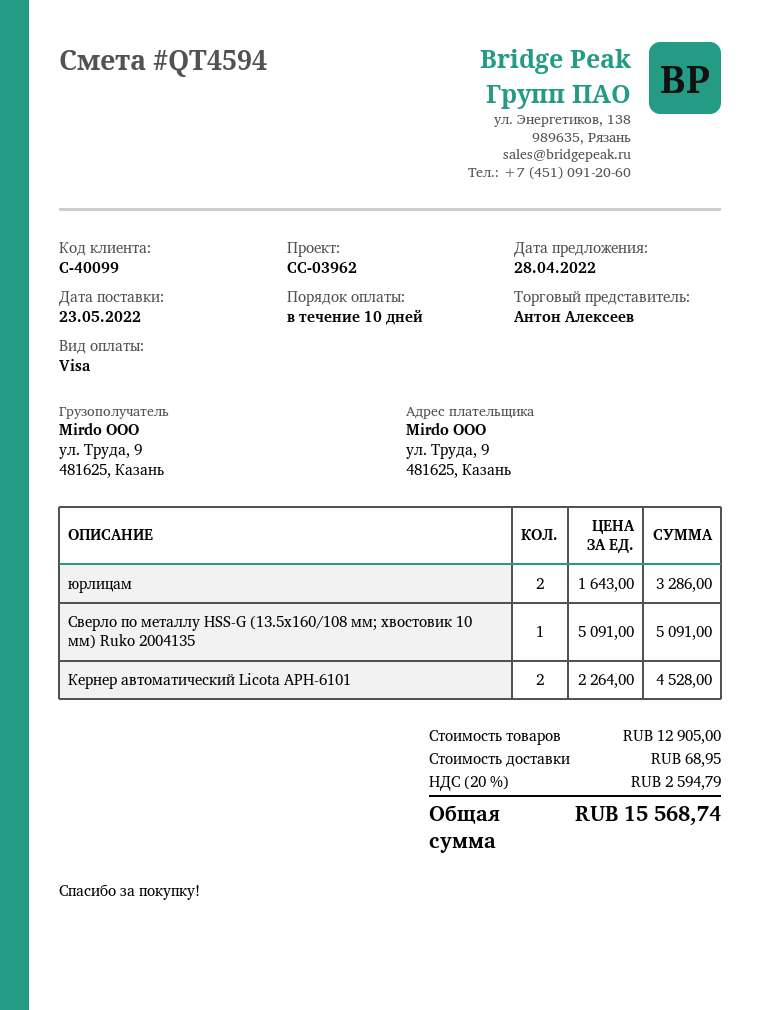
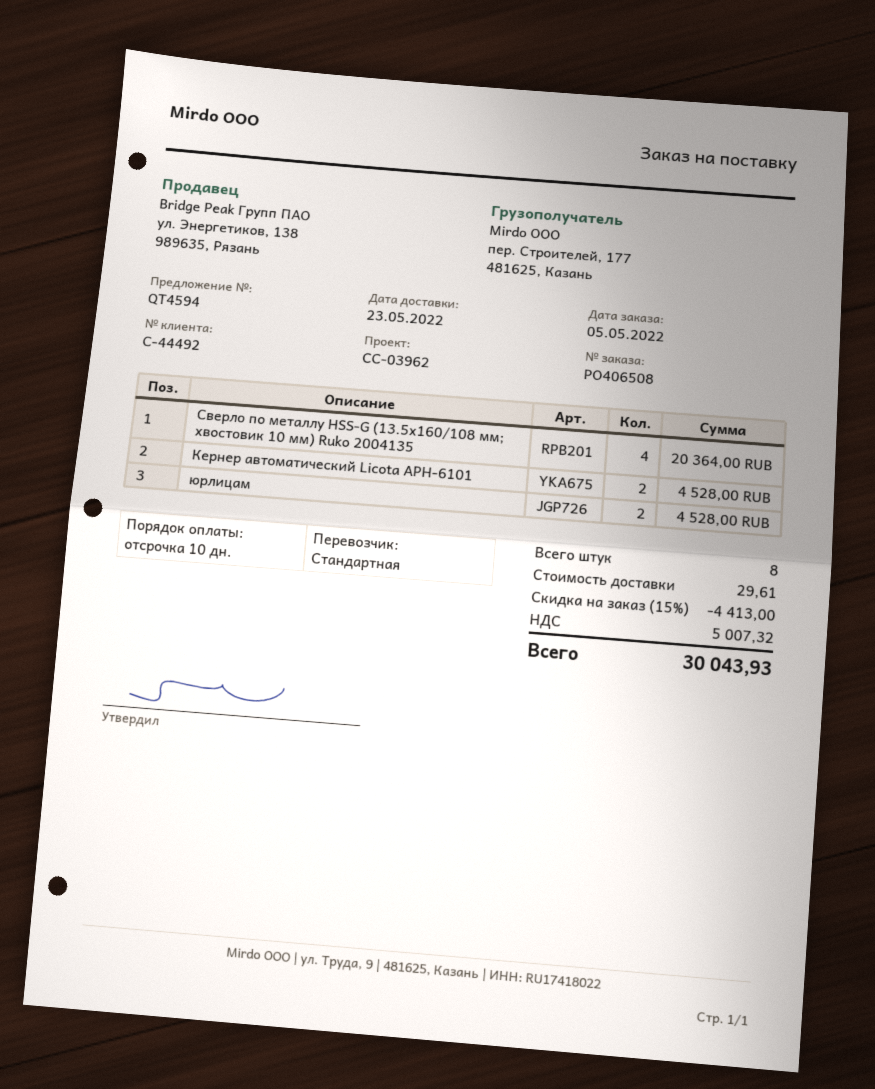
customer number: C-40099 -> C-44492
ship to: ул. Труда, 9, 481625, Казань -> пер. Строителей, 177, 481625, Казань
юрлицам: 2 for 3286.00 -> 2 for 4528.00
Сверло по металлу HSS-G (13.5x160/108 мм; хвостовик 10 мм) Ruko 2004135: 1 for 5091.00 -> 4 for 20364.00
discount: none -> 15% = 4413.00
shipping: 68.95 -> 29.61
tax: 2594.79 -> 5007.32
total: 15568.74 -> 30043.93

